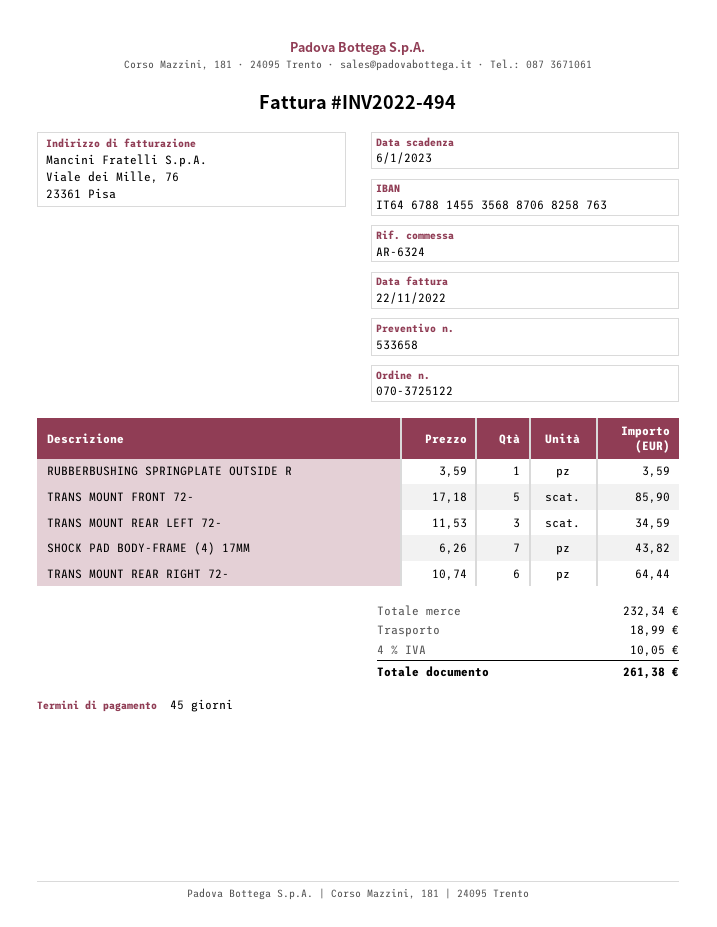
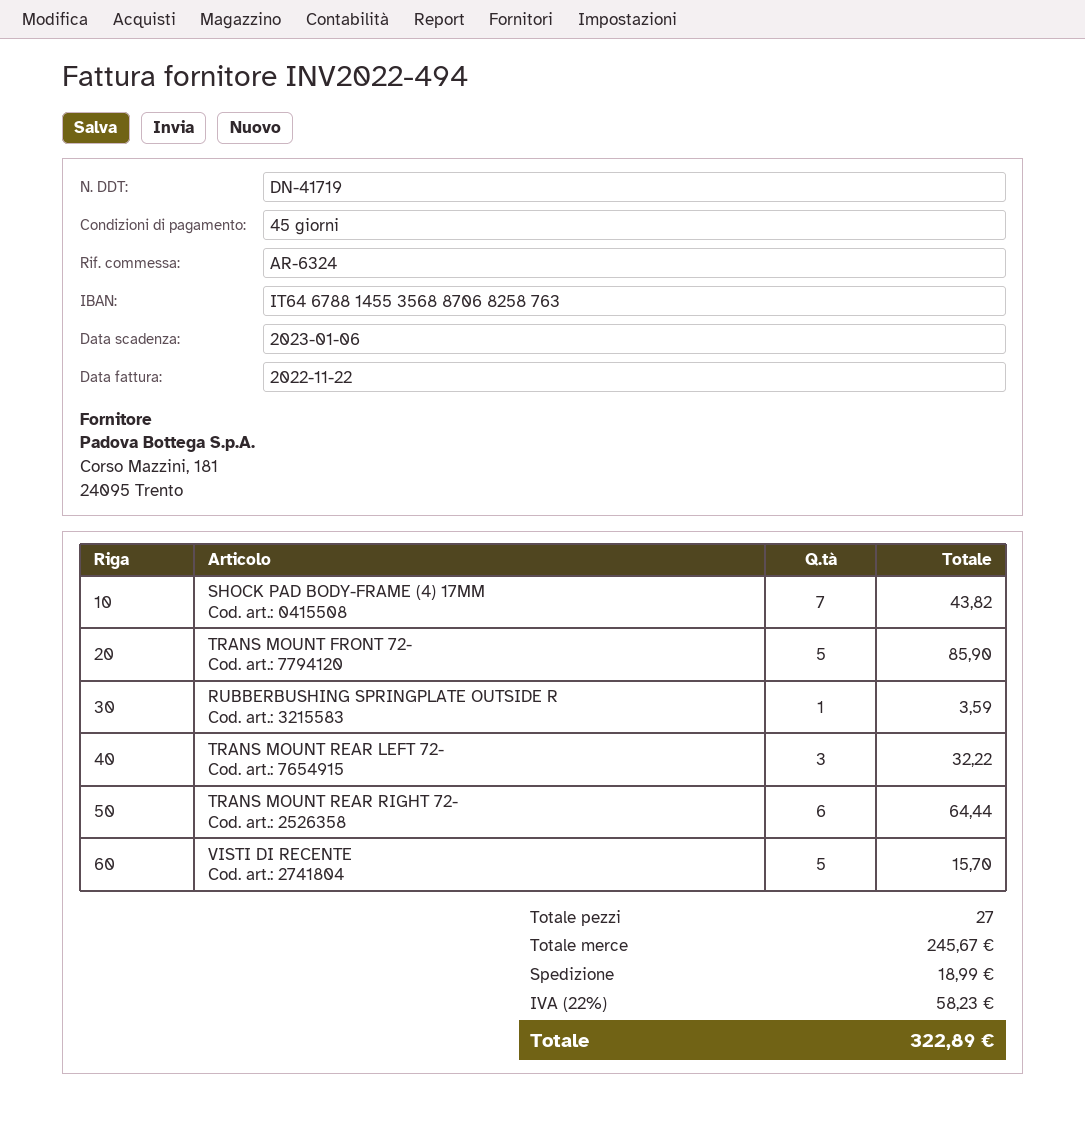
TRANS MOUNT REAR LEFT 72-: 3 for 34.59 -> 3 for 32.22
VISTI DI RECENTE: none -> 5 for 15.70
subtotal: 232.34 -> 245.67
tax: 4% = 10.05 -> 22% = 58.23
total: 261.38 -> 322.89

